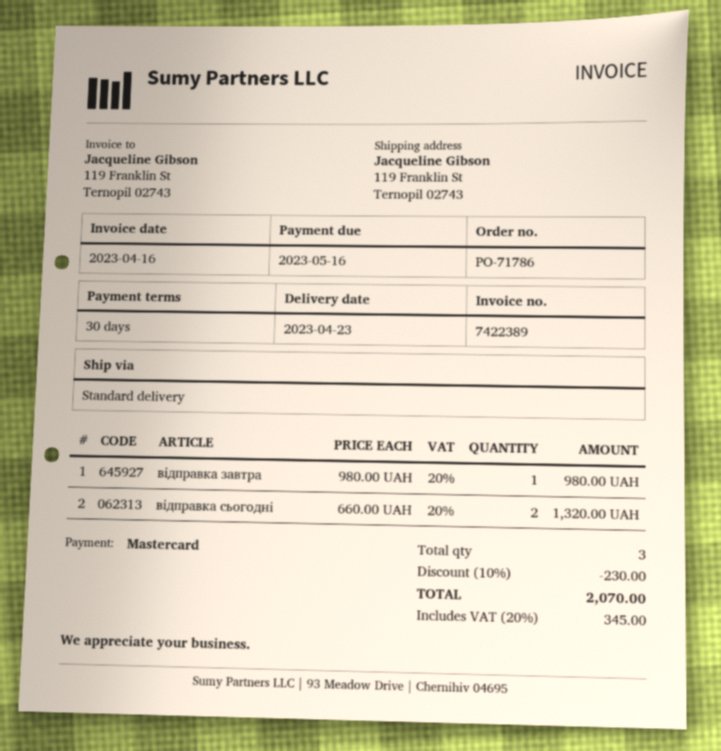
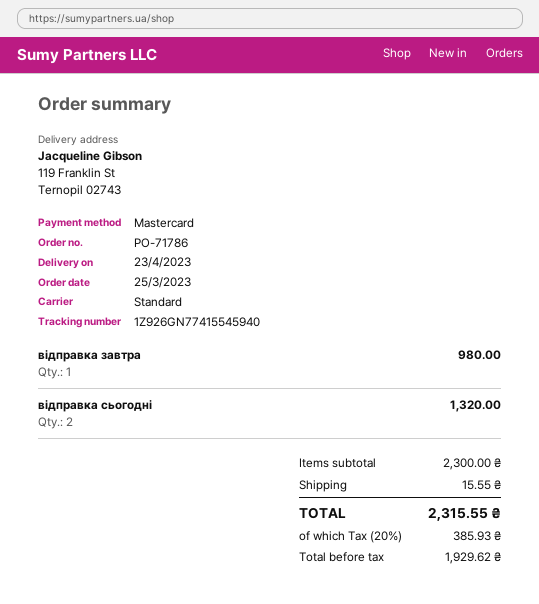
discount: 10% = 230.00 -> none
shipping: none -> 15.55
tax: 20% = 345.00 -> 20% = 385.93
total: 2070.00 -> 2315.55

